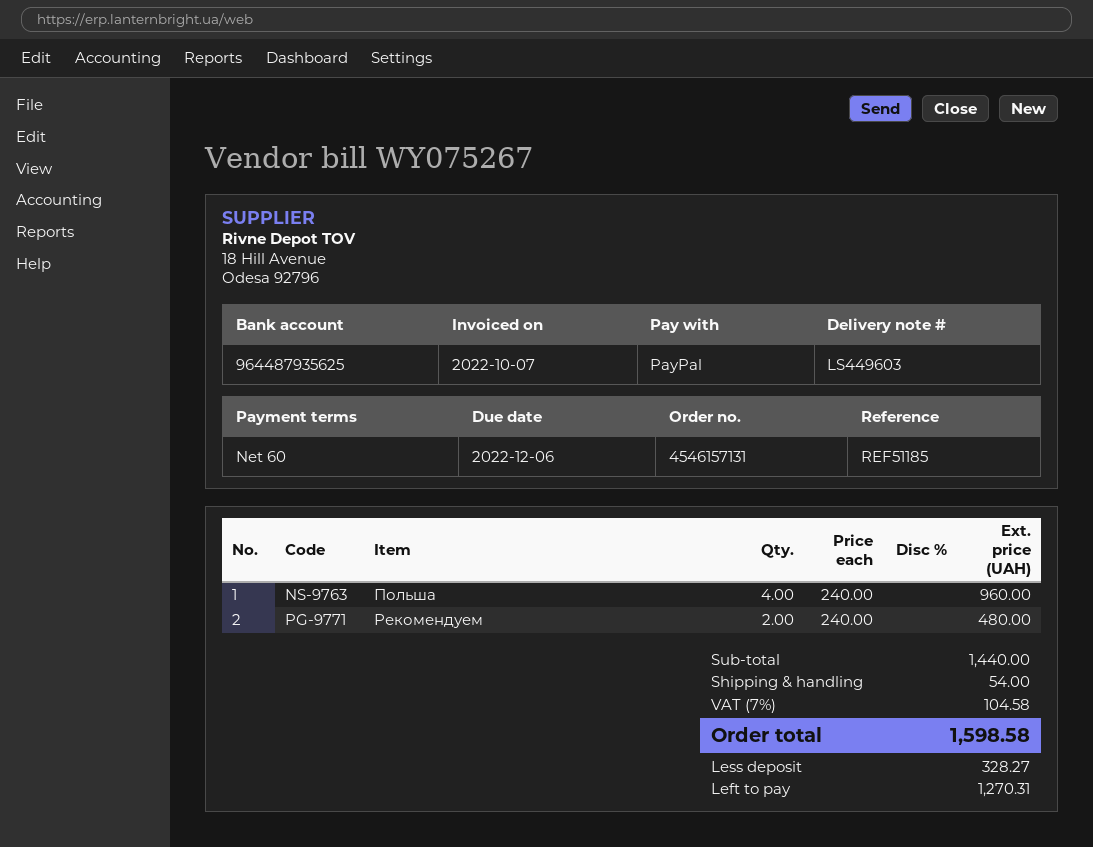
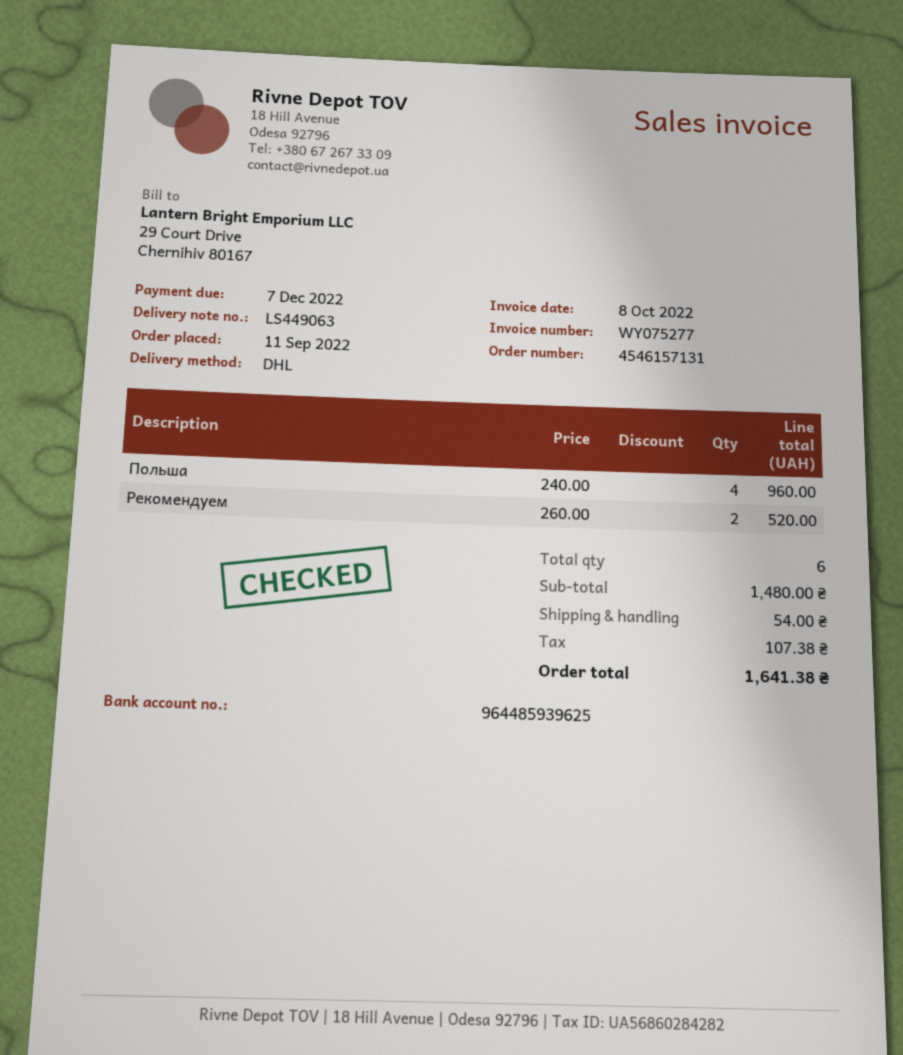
delivery note number: LS449603 -> LS449063
invoice number: WY075267 -> WY075277
invoice date: 2022-10-07 -> 2022-10-08
due date: 2022-12-06 -> 2022-12-07
bank account: 964487935625 -> 964485939625
Рекомендуем: 2 x 240.00 = 480.00 -> 2 x 260.00 = 520.00
subtotal: 1440.00 -> 1480.00
tax: 104.58 -> 107.38
total: 1598.58 -> 1641.38

